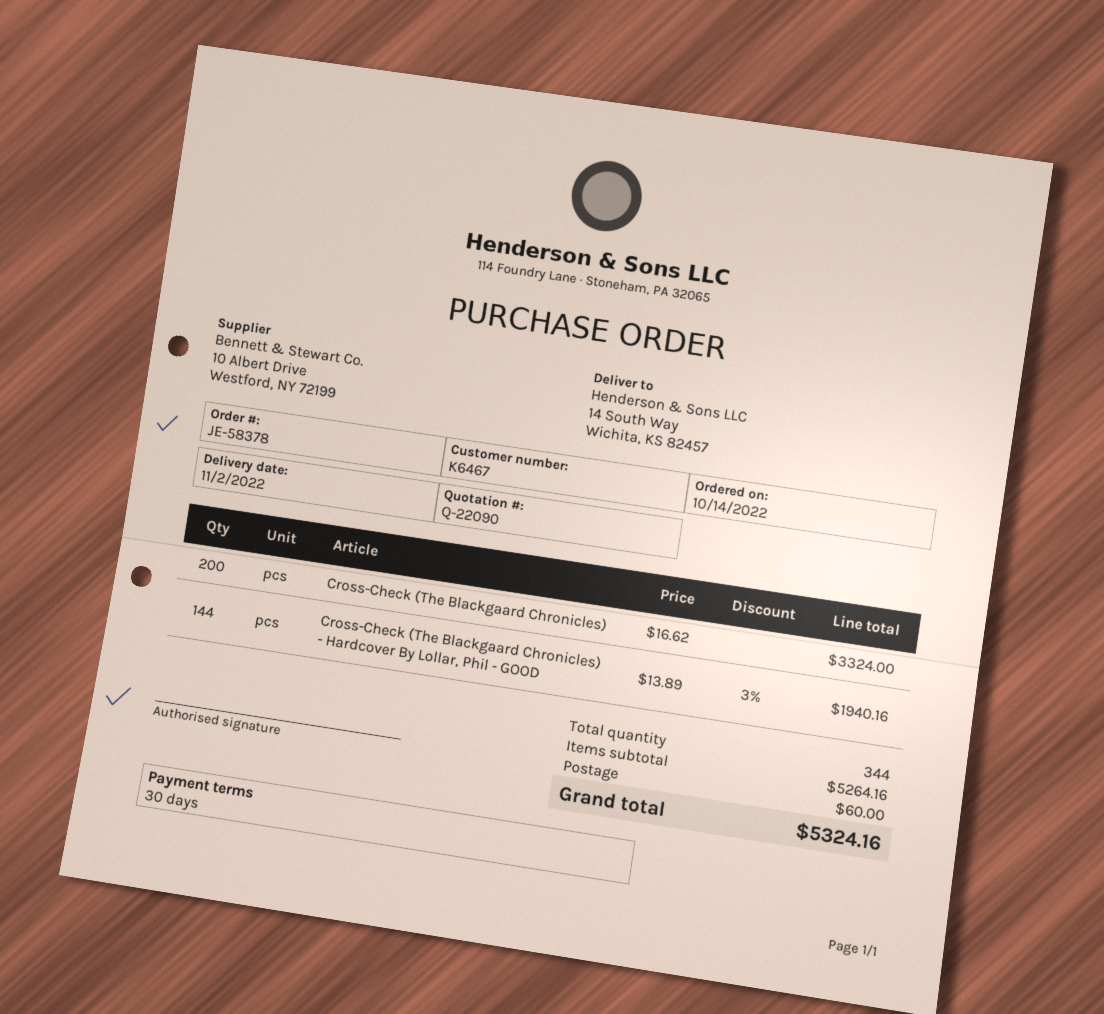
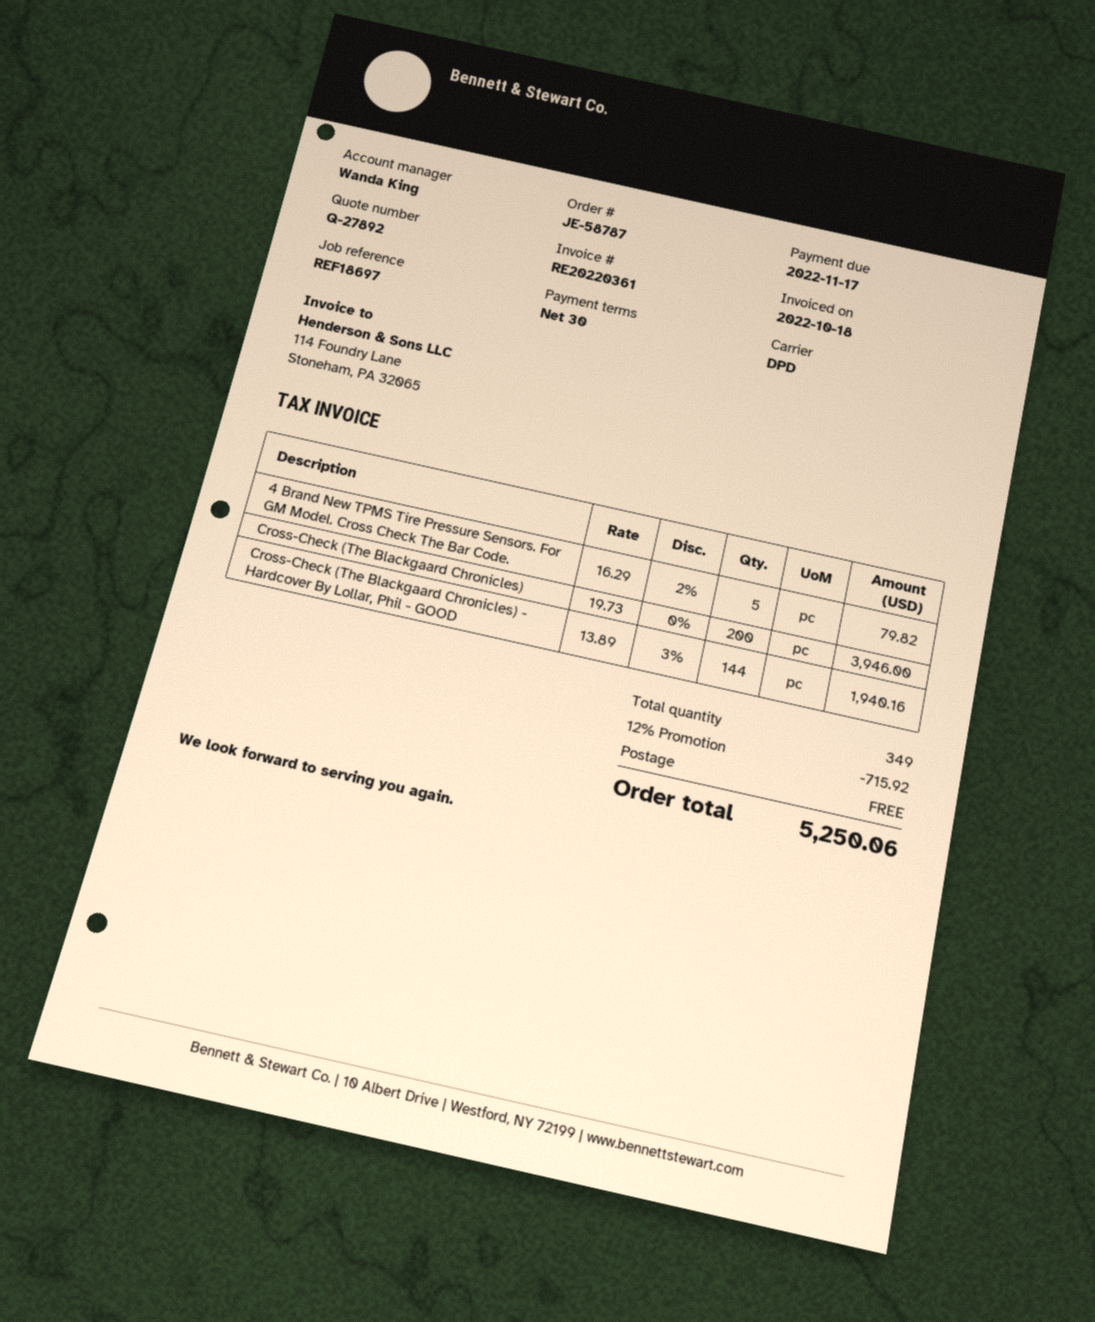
quote number: Q-22090 -> Q-27892
order number: JE-58378 -> JE-58787
Cross-Check (The Blackgaard Chronicles): 200 x 16.62 = 3324.00 -> 200 x 19.73 = 3946.00
4 Brand New TPMS Tire Pressure Sensors. For GM Model. Cross Check The Bar Code.: none -> 5 x 16.29 - 2% = 79.82
total quantity: 344 -> 349
discount: none -> 12% = 715.92
shipping: 60.00 -> 0.00
total: 5324.16 -> 5250.06

